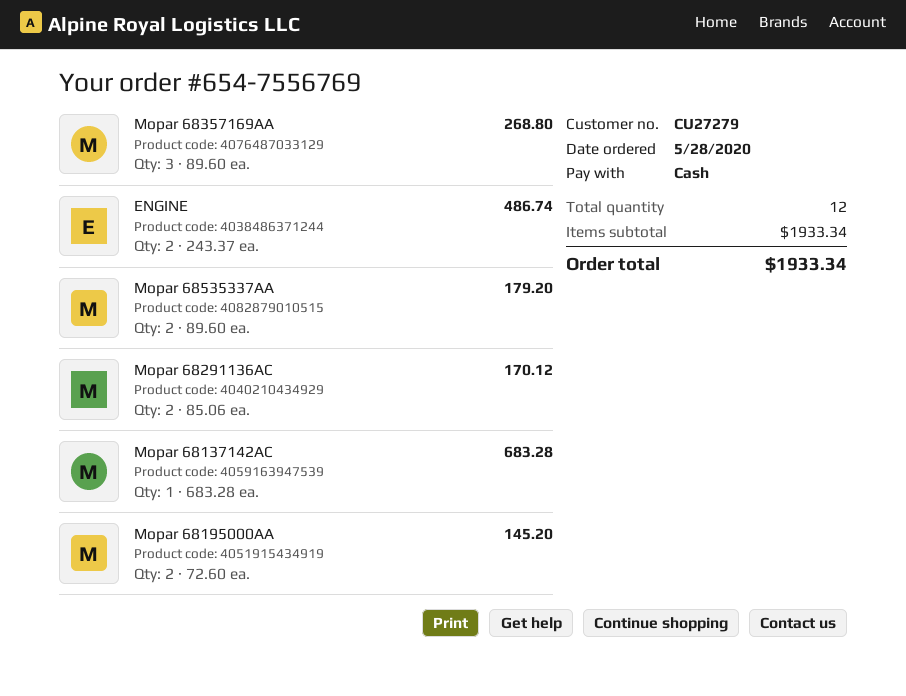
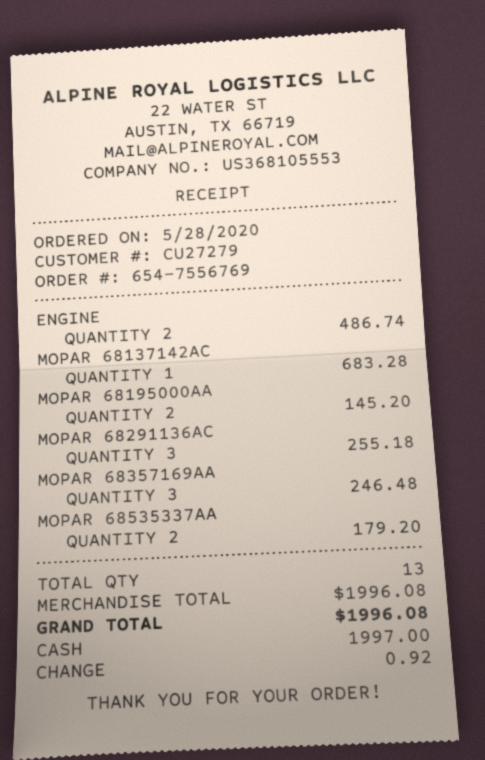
Mopar 68357169AA: 3 for 268.80 -> 3 for 246.48
Mopar 68291136AC: 2 for 170.12 -> 3 for 255.18
total quantity: 12 -> 13
subtotal: 1933.34 -> 1996.08
total: 1933.34 -> 1996.08

